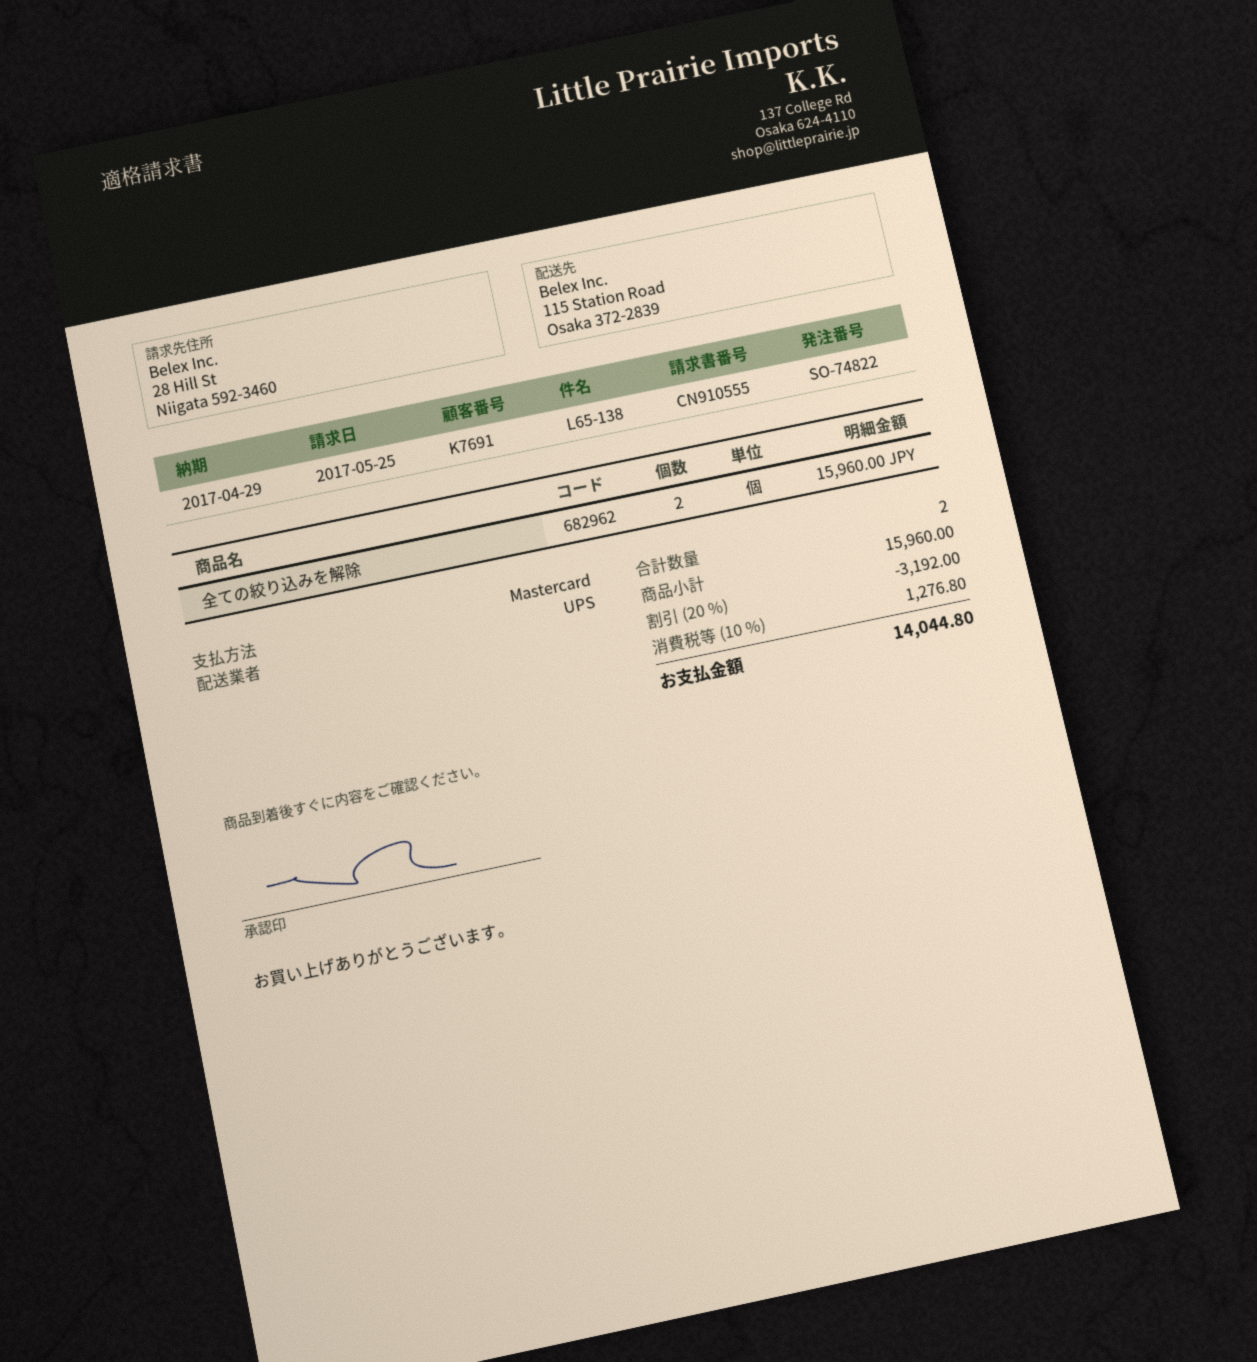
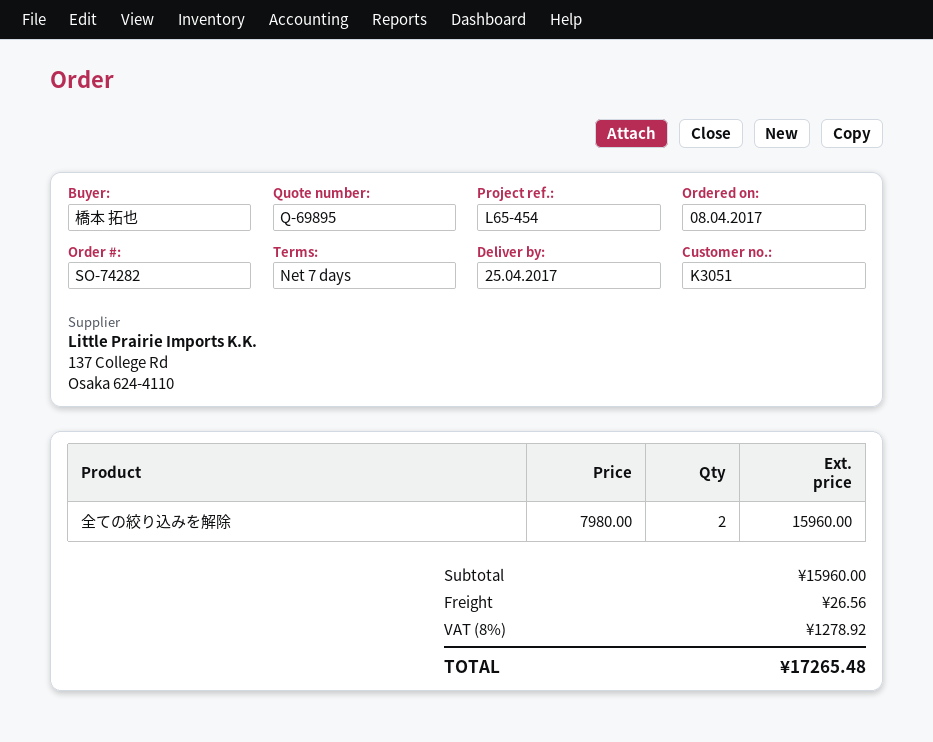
order number: SO-74822 -> SO-74282
delivery date: 2017-04-29 -> 2017-04-25
customer number: K7691 -> K3051
reference: L65-138 -> L65-454
discount: 20% = 3192.00 -> none
shipping: none -> 26.56
tax: 10% = 1276.80 -> 8% = 1278.92
total: 14044.80 -> 17265.48

